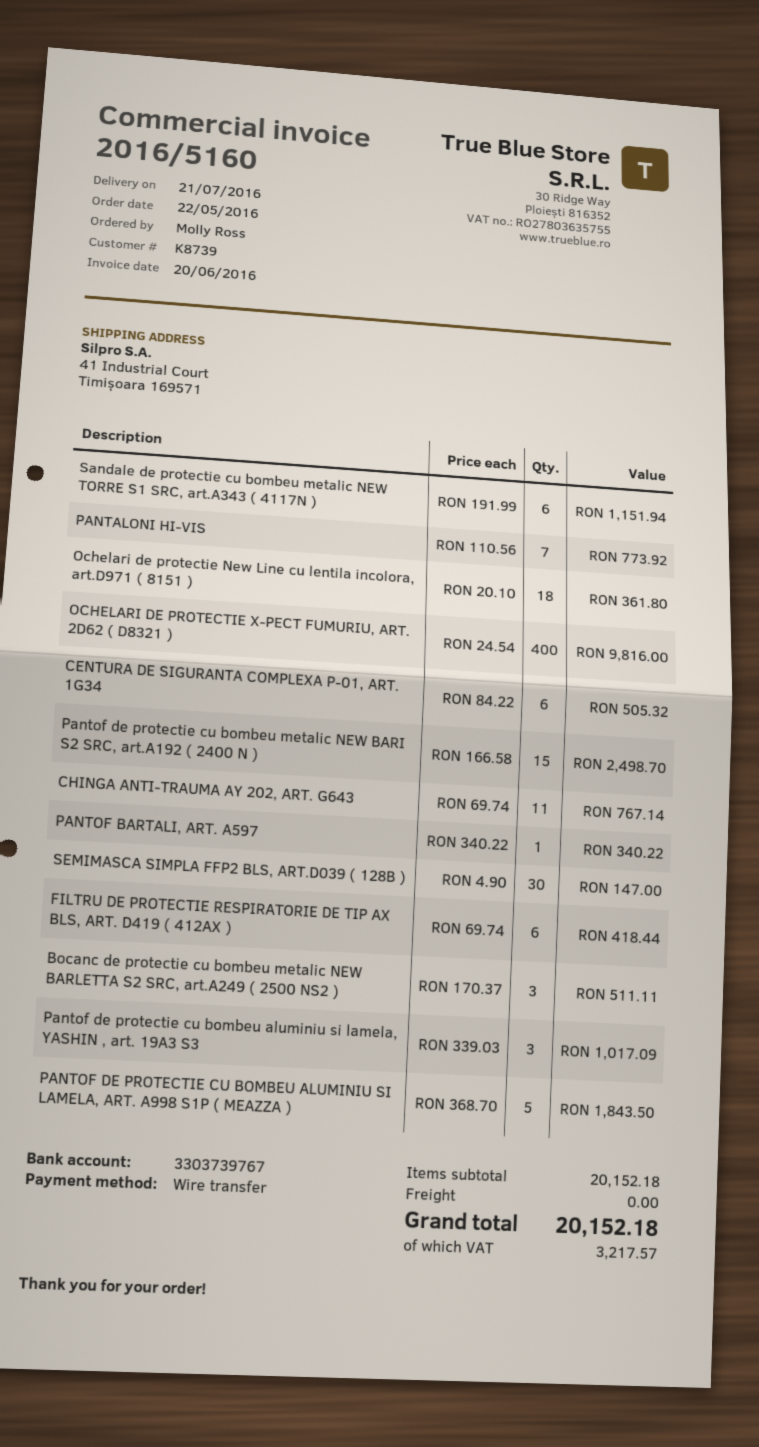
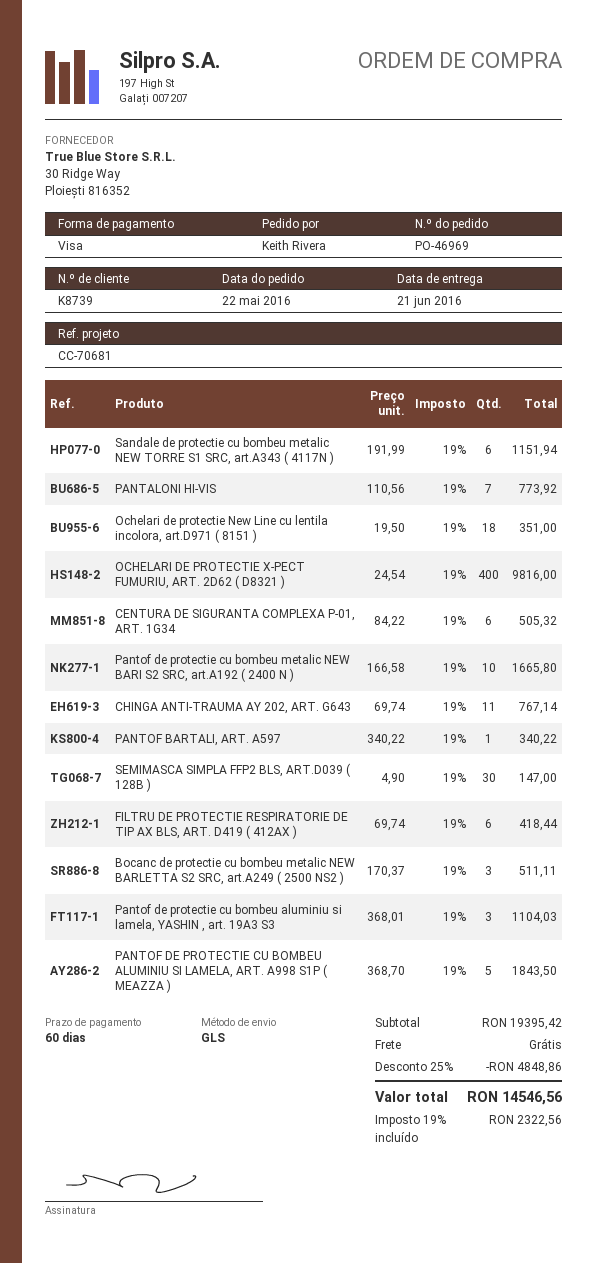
delivery date: 2016-07-21 -> 2016-06-21
ordered by: Molly Ross -> Keith Rivera
payment method: bank transfer -> Visa
Ochelari de protectie New Line cu lentila incolora, art.D971 ( 8151 ): 18 x 20.10 = 361.80 -> 18 x 19.50 = 351.00
Pantof de protectie cu bombeu metalic NEW BARI S2 SRC, art.A192 ( 2400 N ): 15 x 166.58 = 2498.70 -> 10 x 166.58 = 1665.80
Pantof de protectie cu bombeu aluminiu si lamela, YASHIN , art. 19A3 S3: 3 x 339.03 = 1017.09 -> 3 x 368.01 = 1104.03
subtotal: 20152.18 -> 19395.42
discount: none -> 25% = 4848.86
tax: 3217.57 -> 2322.56
total: 20152.18 -> 14546.56

